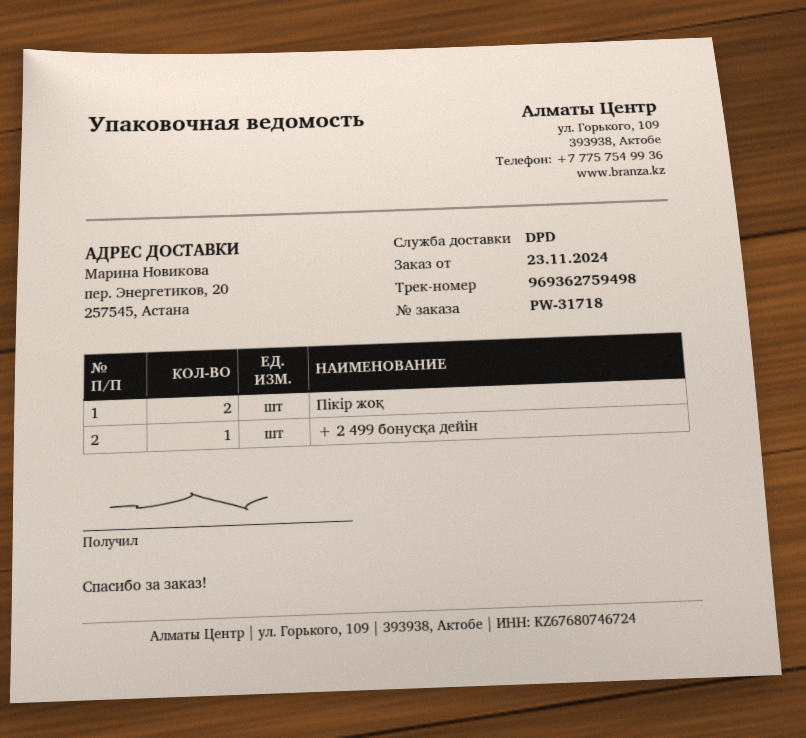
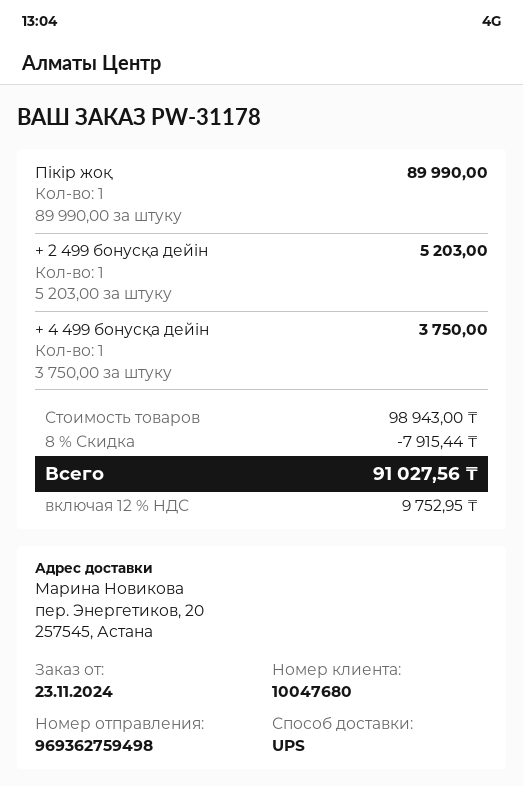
order number: PW-31718 -> PW-31178
shipping method: DPD -> UPS
Пікір жоқ: 2 -> 1
+ 4 499 бонусқа дейін: none -> 1

